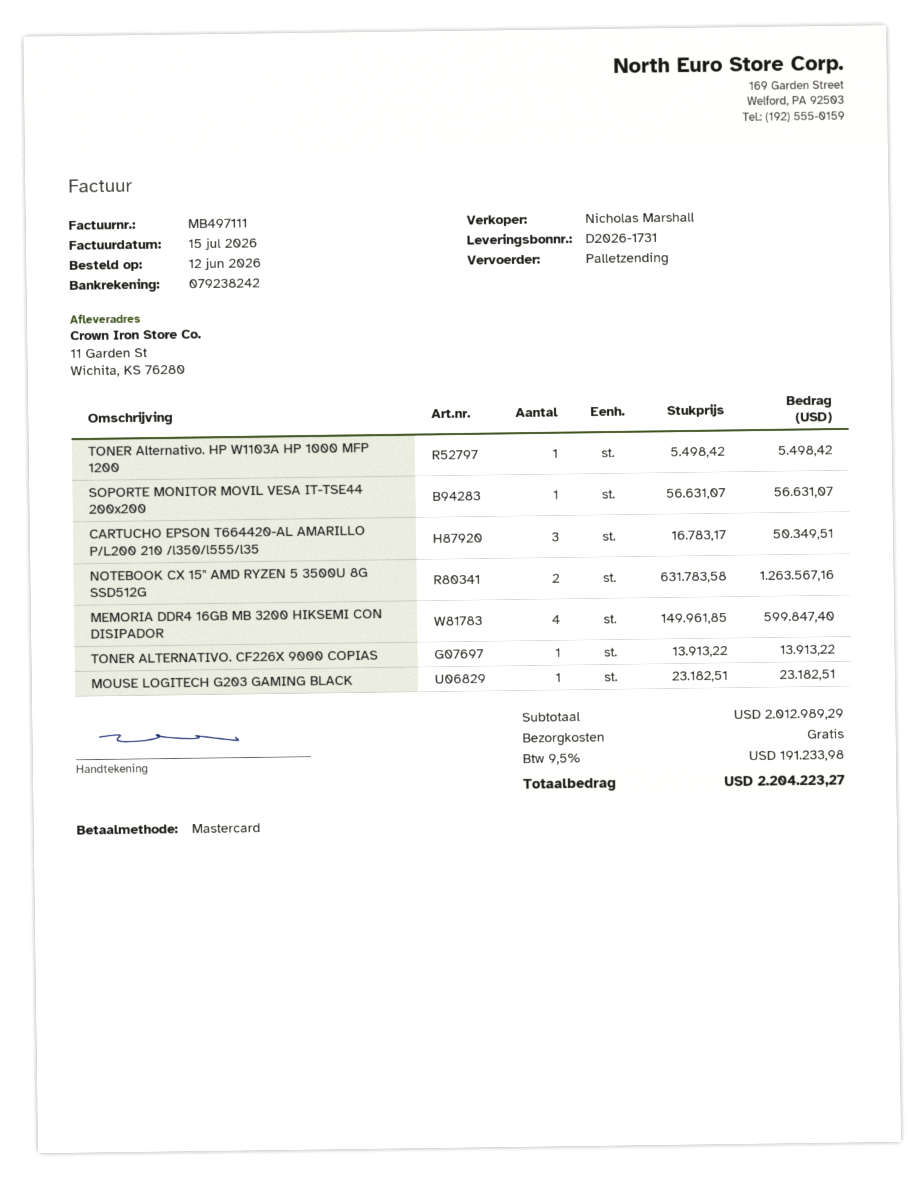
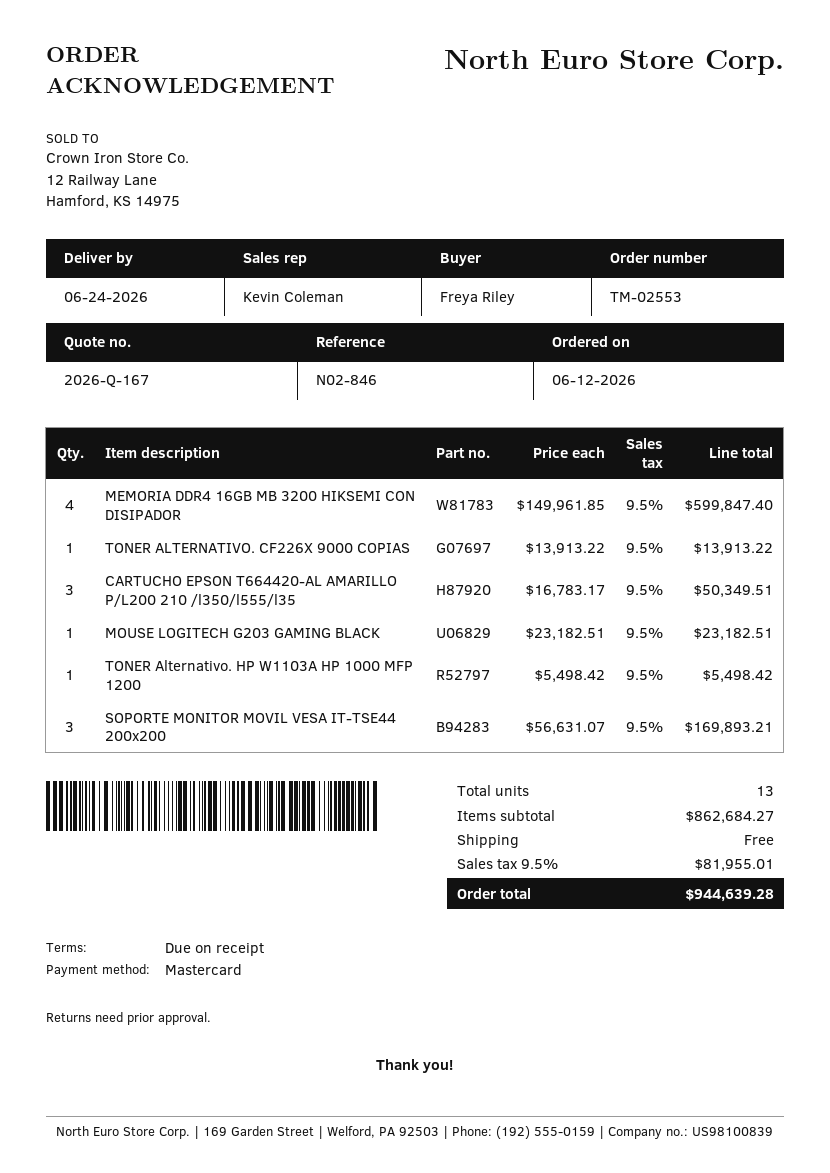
sales rep: Nicholas Marshall -> Kevin Coleman
SOPORTE MONITOR MOVIL VESA IT-TSE44 200x200: 1 x 56631.07 = 56631.07 -> 3 x 56631.07 = 169893.21
NOTEBOOK CX 15" AMD RYZEN 5 3500U 8G SSD512G: 2 x 631783.58 = 1263567.16 -> none
subtotal: 2012989.29 -> 862684.27
tax: 9.5% = 191233.98 -> 9.5% = 81955.01
total: 2204223.27 -> 944639.28

